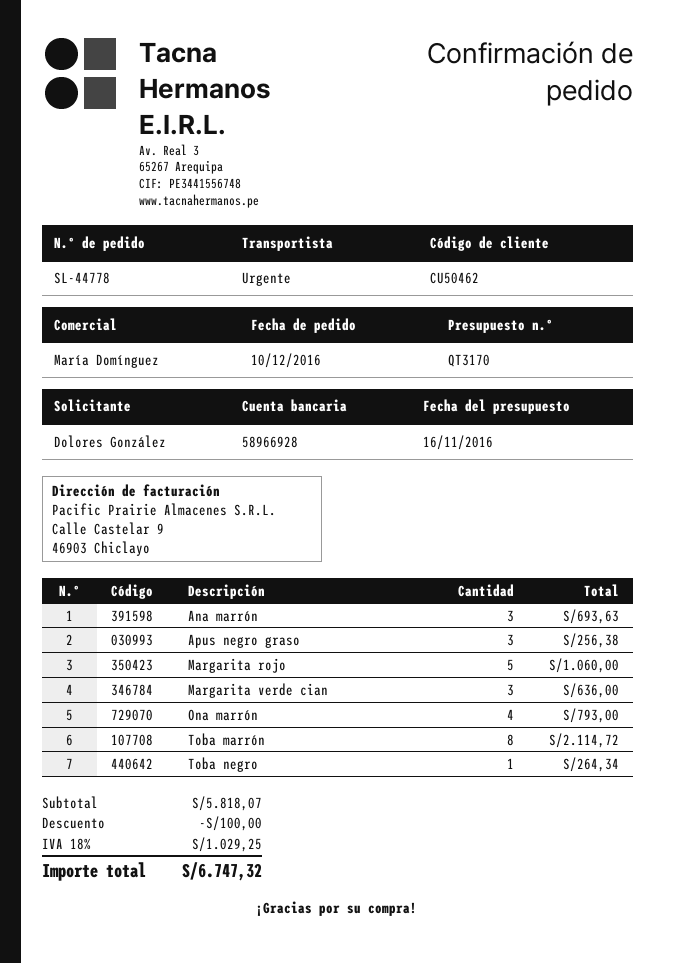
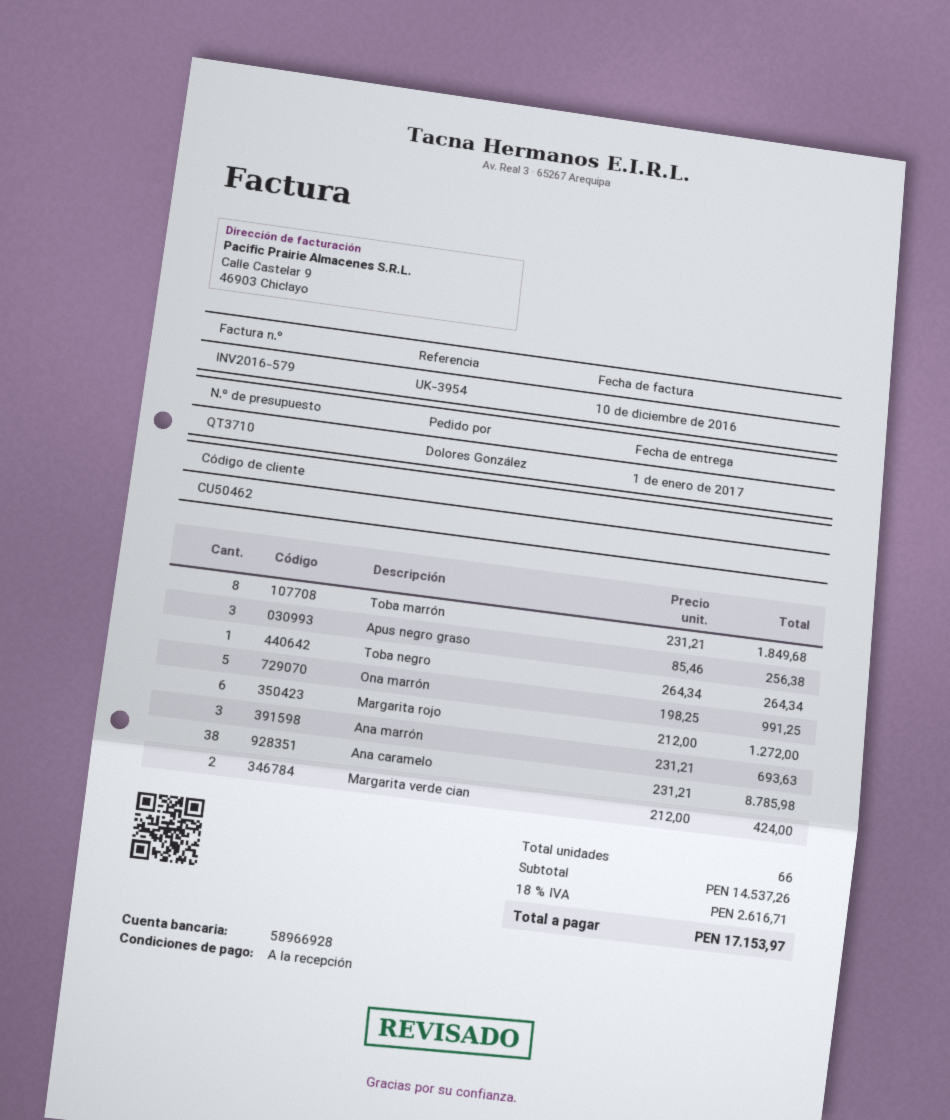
quote number: QT3170 -> QT3710
Margarita rojo: 5 for 1060.00 -> 6 for 1272.00
Margarita verde cian: 3 for 636.00 -> 2 for 424.00
Ona marrón: 4 for 793.00 -> 5 for 991.25
Toba marrón: 8 for 2114.72 -> 8 for 1849.68
Ana caramelo: none -> 38 for 8785.98
subtotal: 5818.07 -> 14537.26
discount: 100.00 -> none
tax: 18% = 1029.25 -> 18% = 2616.71
total: 6747.32 -> 17153.97

